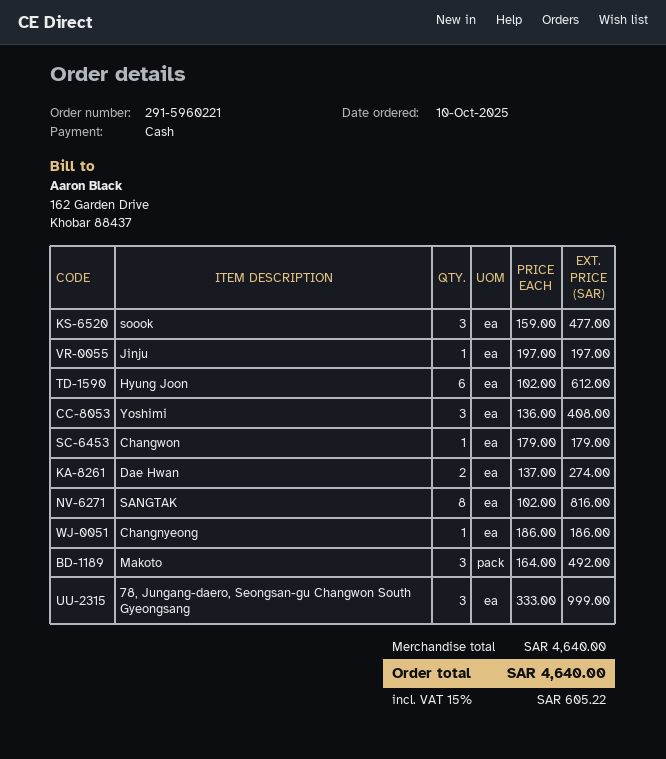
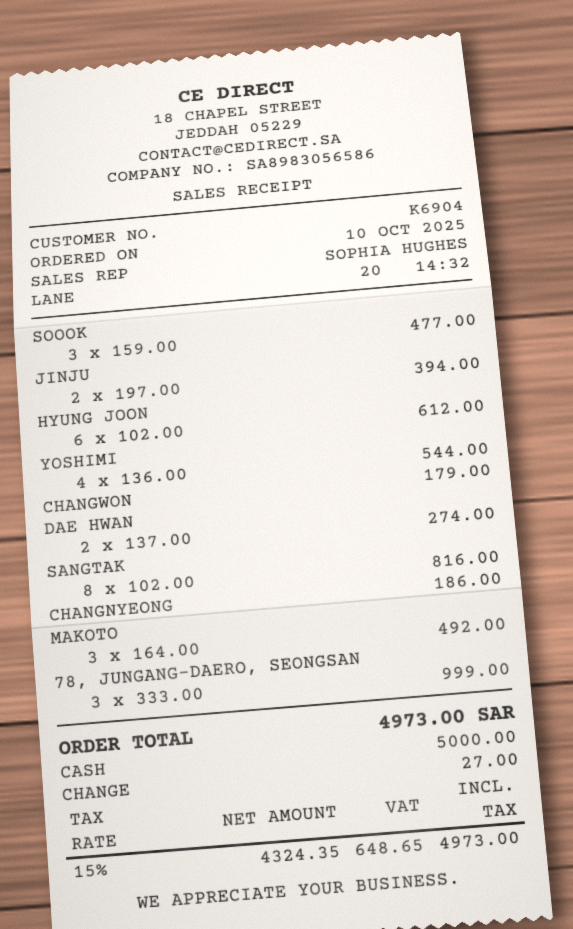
Jinju: 1 x 197.00 = 197.00 -> 2 x 197.00 = 394.00
Yoshimi: 3 x 136.00 = 408.00 -> 4 x 136.00 = 544.00
tax: 15% = 605.22 -> 15% = 648.65
total: 4640.00 -> 4973.00

